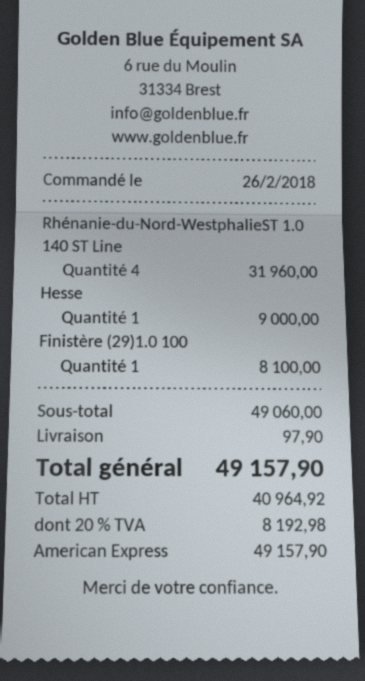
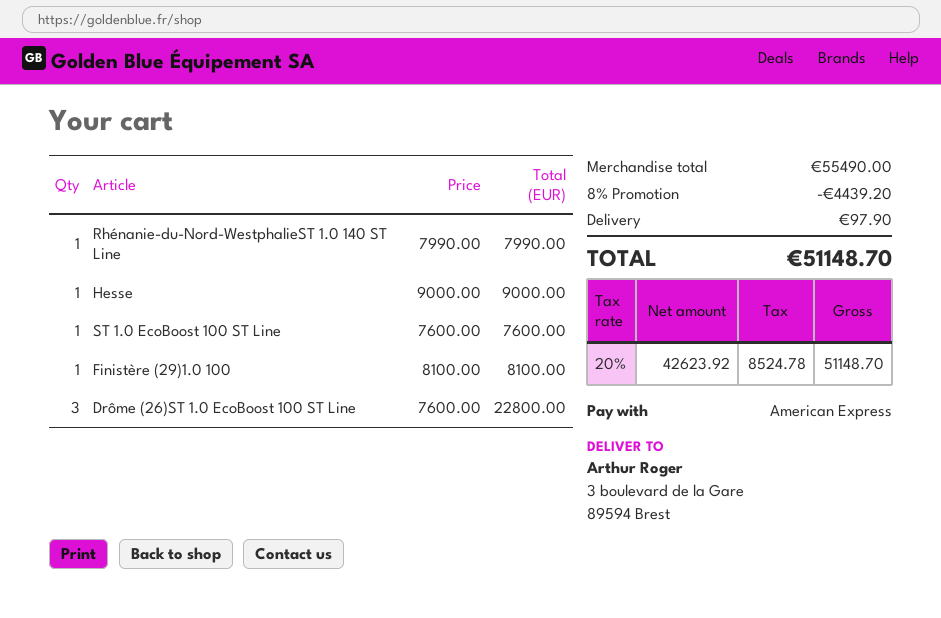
Rhénanie-du-Nord-WestphalieST 1.0 140 ST Line: 4 for 31960.00 -> 1 for 7990.00
ST 1.0 EcoBoost 100 ST Line: none -> 1 for 7600.00
Drôme (26)ST 1.0 EcoBoost 100 ST Line: none -> 3 for 22800.00
subtotal: 49060.00 -> 55490.00
discount: none -> 8% = 4439.20
net: 40964.92 -> 42623.92
tax: 20% = 8192.98 -> 20% = 8524.78
total: 49157.90 -> 51148.70

